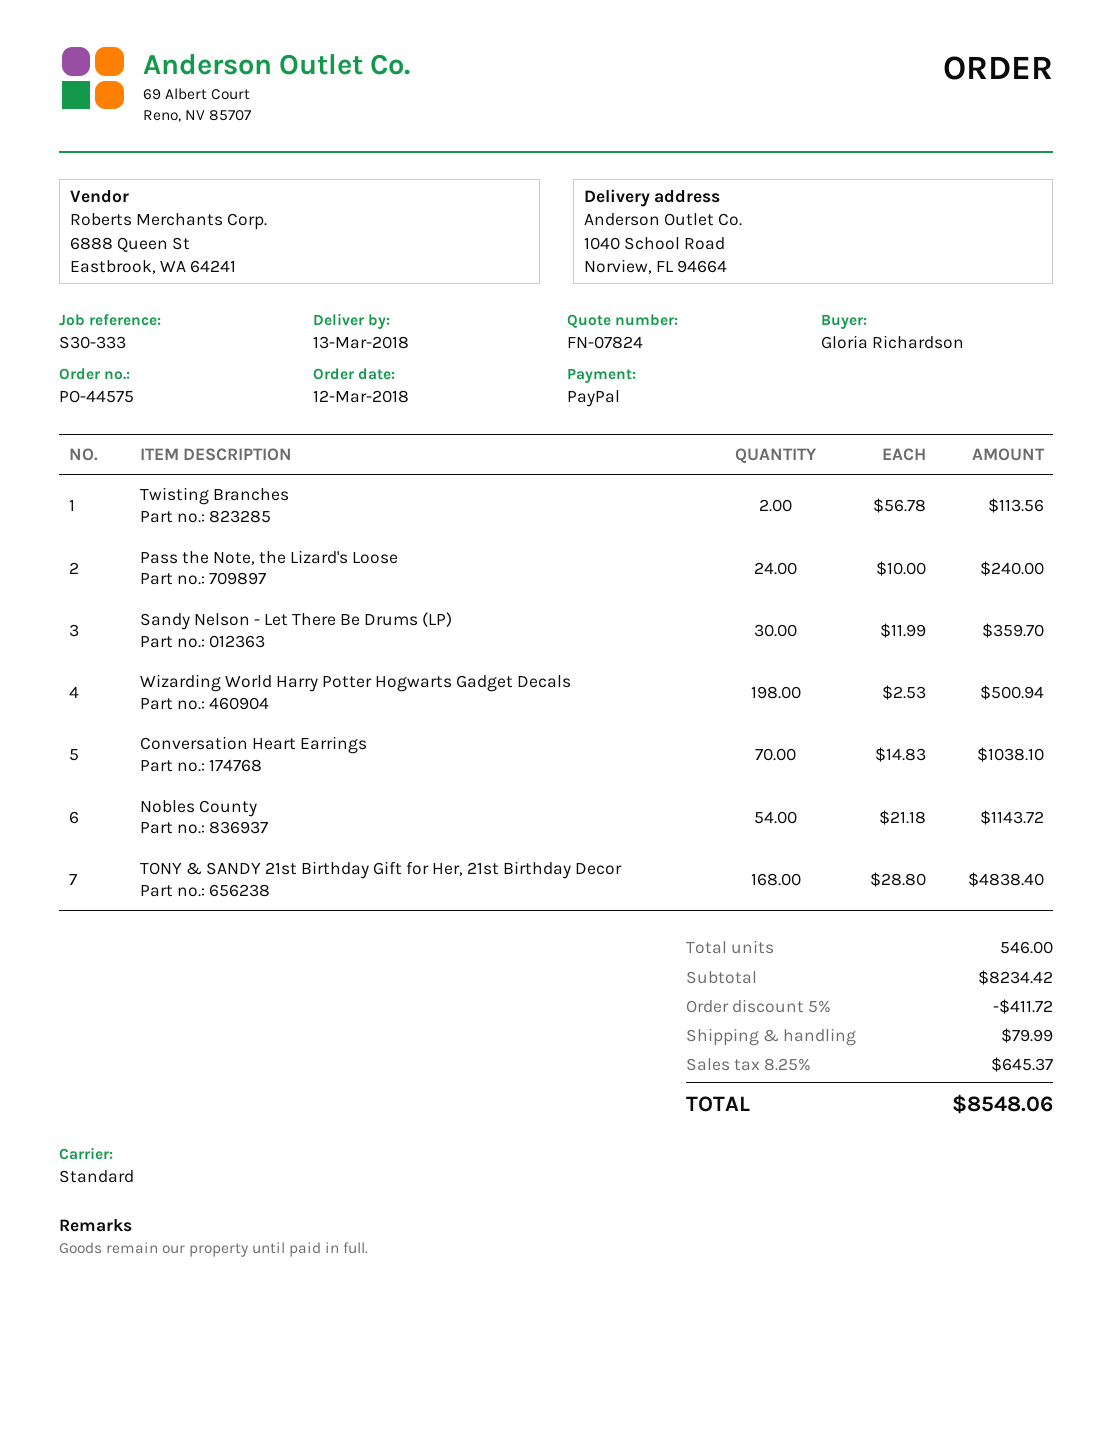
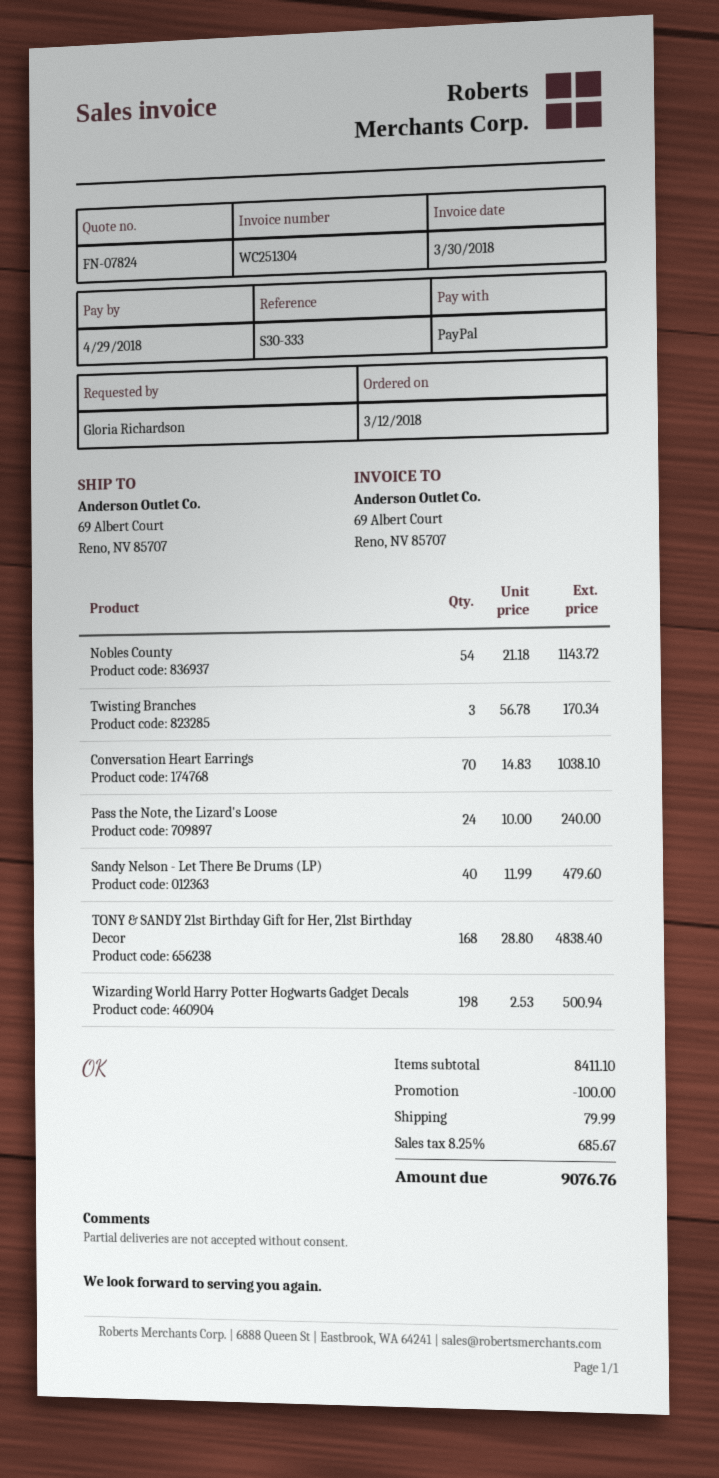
ship to: 1040 School Road, Norview, FL 94664 -> 69 Albert Court, Reno, NV 85707
Twisting Branches: 2 x 56.78 = 113.56 -> 3 x 56.78 = 170.34
Sandy Nelson - Let There Be Drums (LP): 30 x 11.99 = 359.70 -> 40 x 11.99 = 479.60
subtotal: 8234.42 -> 8411.10
discount: 411.72 -> 100.00
tax: 8.25% = 645.37 -> 8.25% = 685.67
total: 8548.06 -> 9076.76

